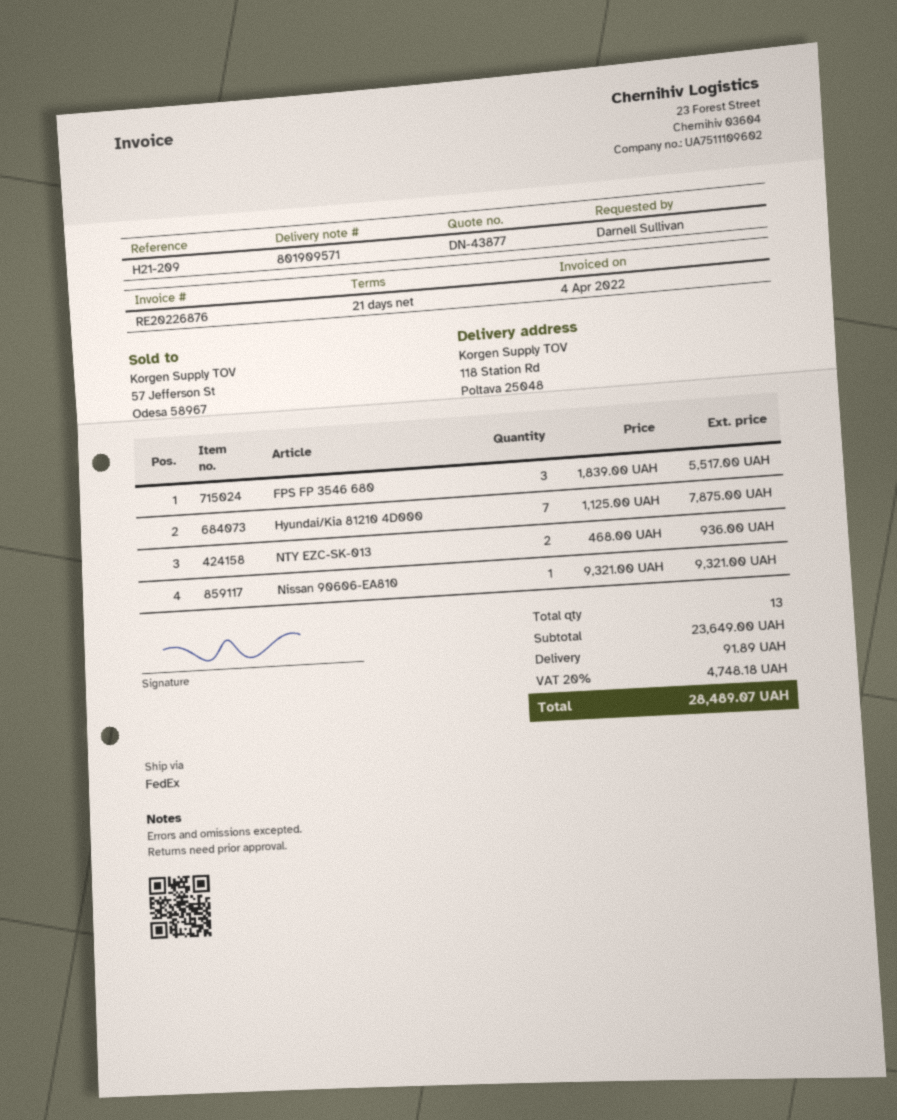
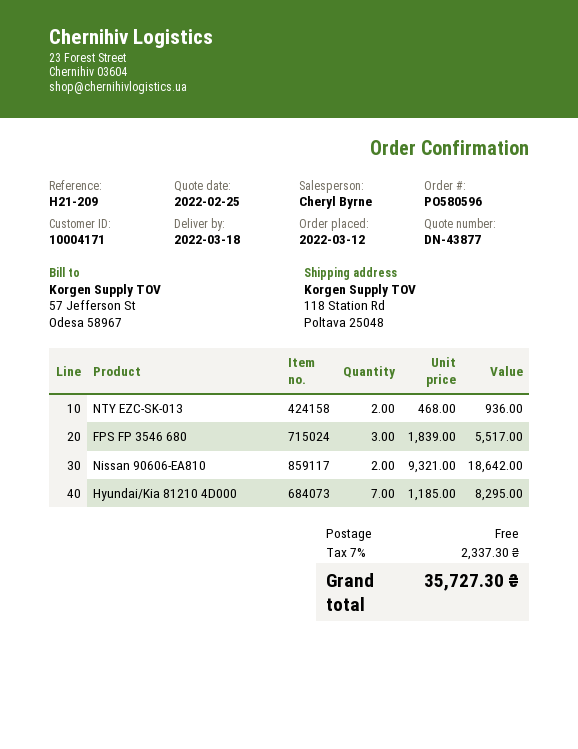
Hyundai/Kia 81210 4D000: 7 x 1125.00 = 7875.00 -> 7 x 1185.00 = 8295.00
Nissan 90606-EA810: 1 x 9321.00 = 9321.00 -> 2 x 9321.00 = 18642.00
shipping: 91.89 -> 0.00
tax: 20% = 4748.18 -> 7% = 2337.30
total: 28489.07 -> 35727.30

